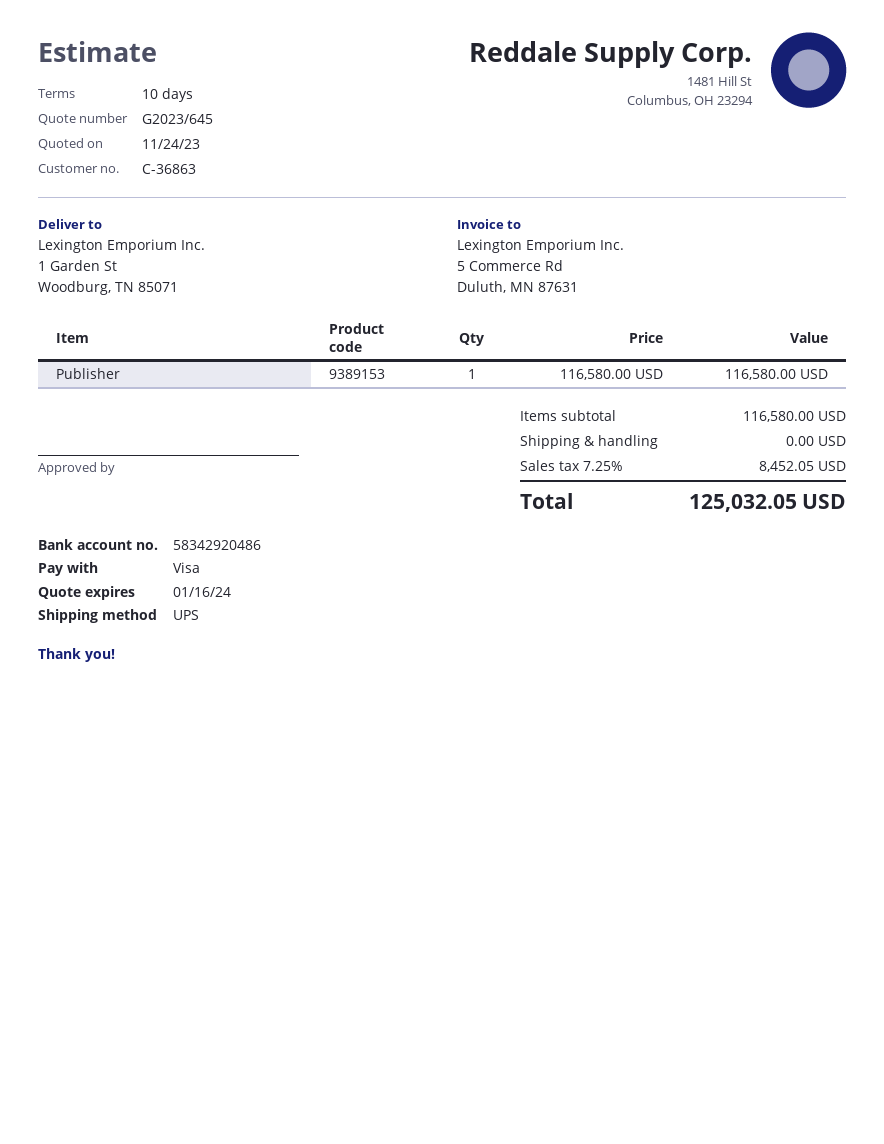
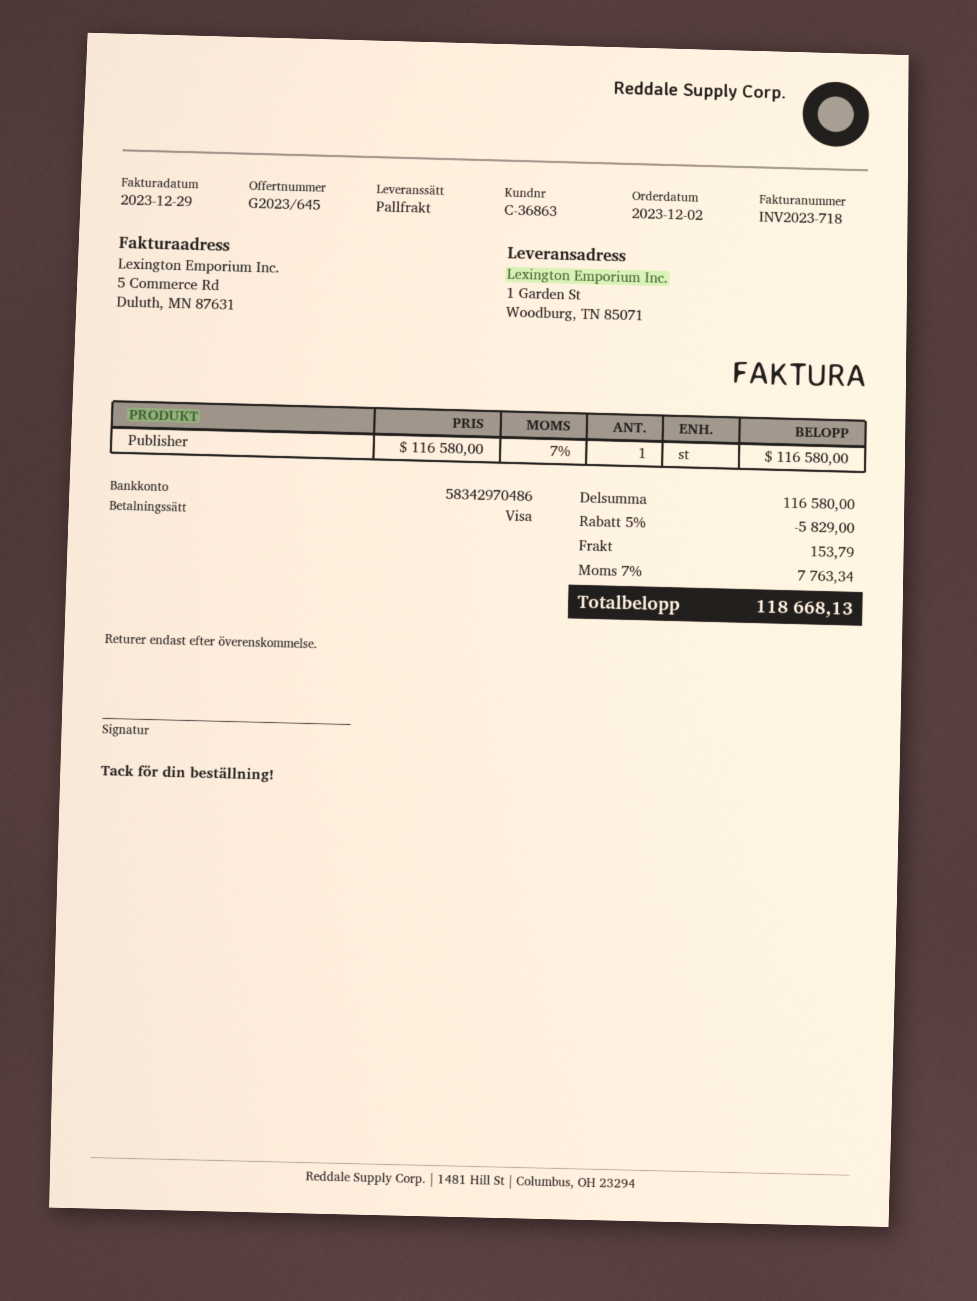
bank account: 58342920486 -> 58342970486
shipping method: UPS -> pallet freight
discount: none -> 5% = 5829.00
shipping: 0.00 -> 153.79
tax: 7.25% = 8452.05 -> 7% = 7763.34
total: 125032.05 -> 118668.13

